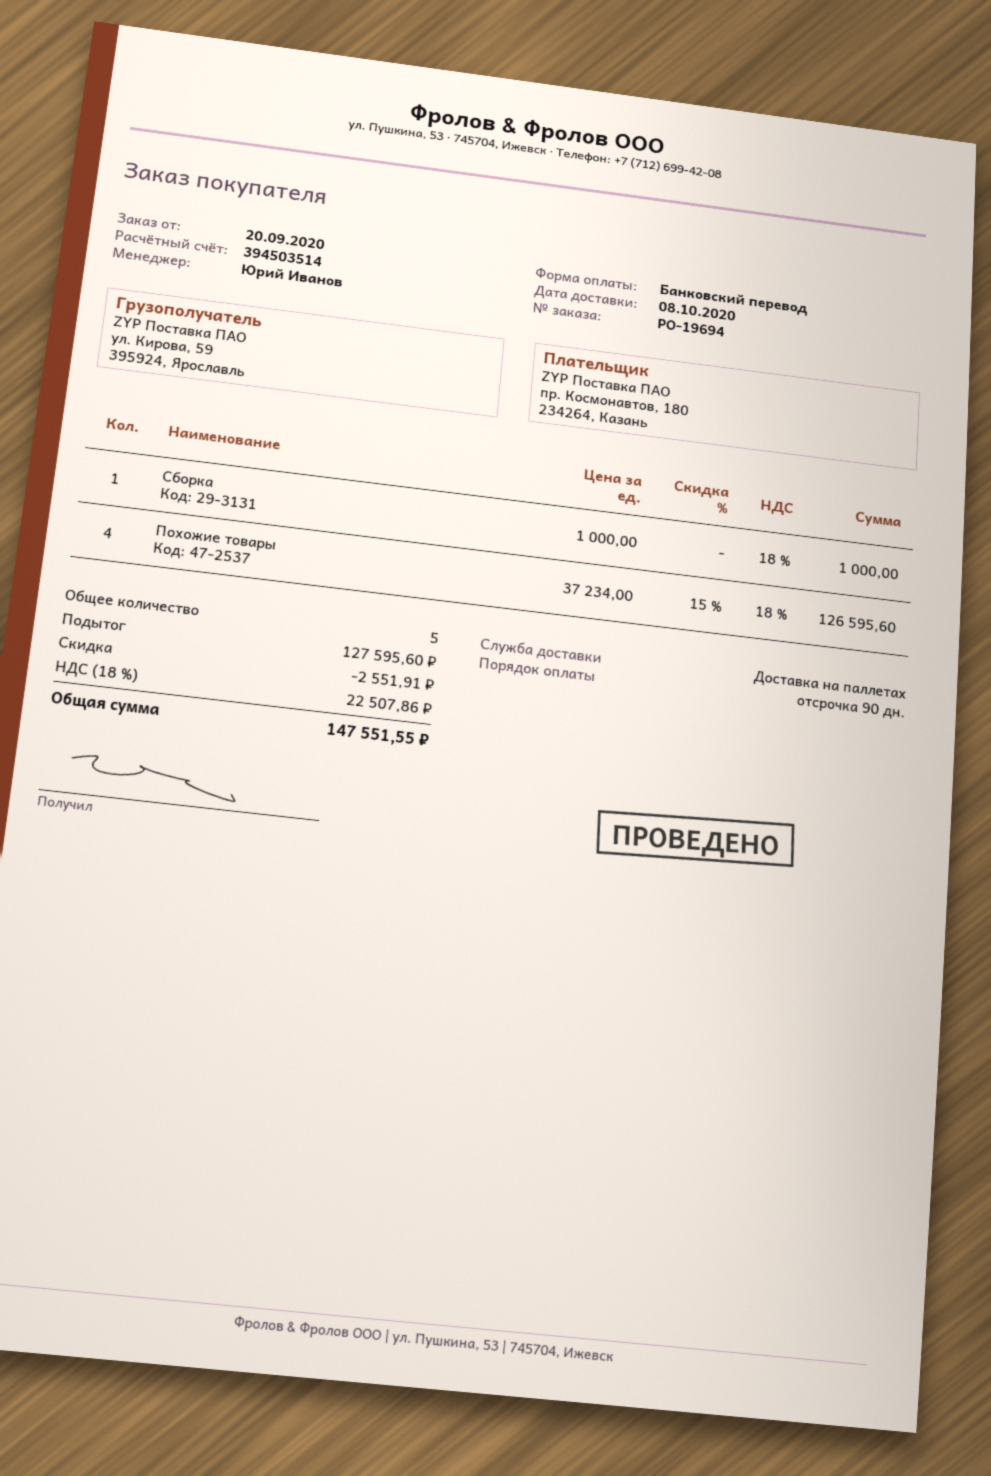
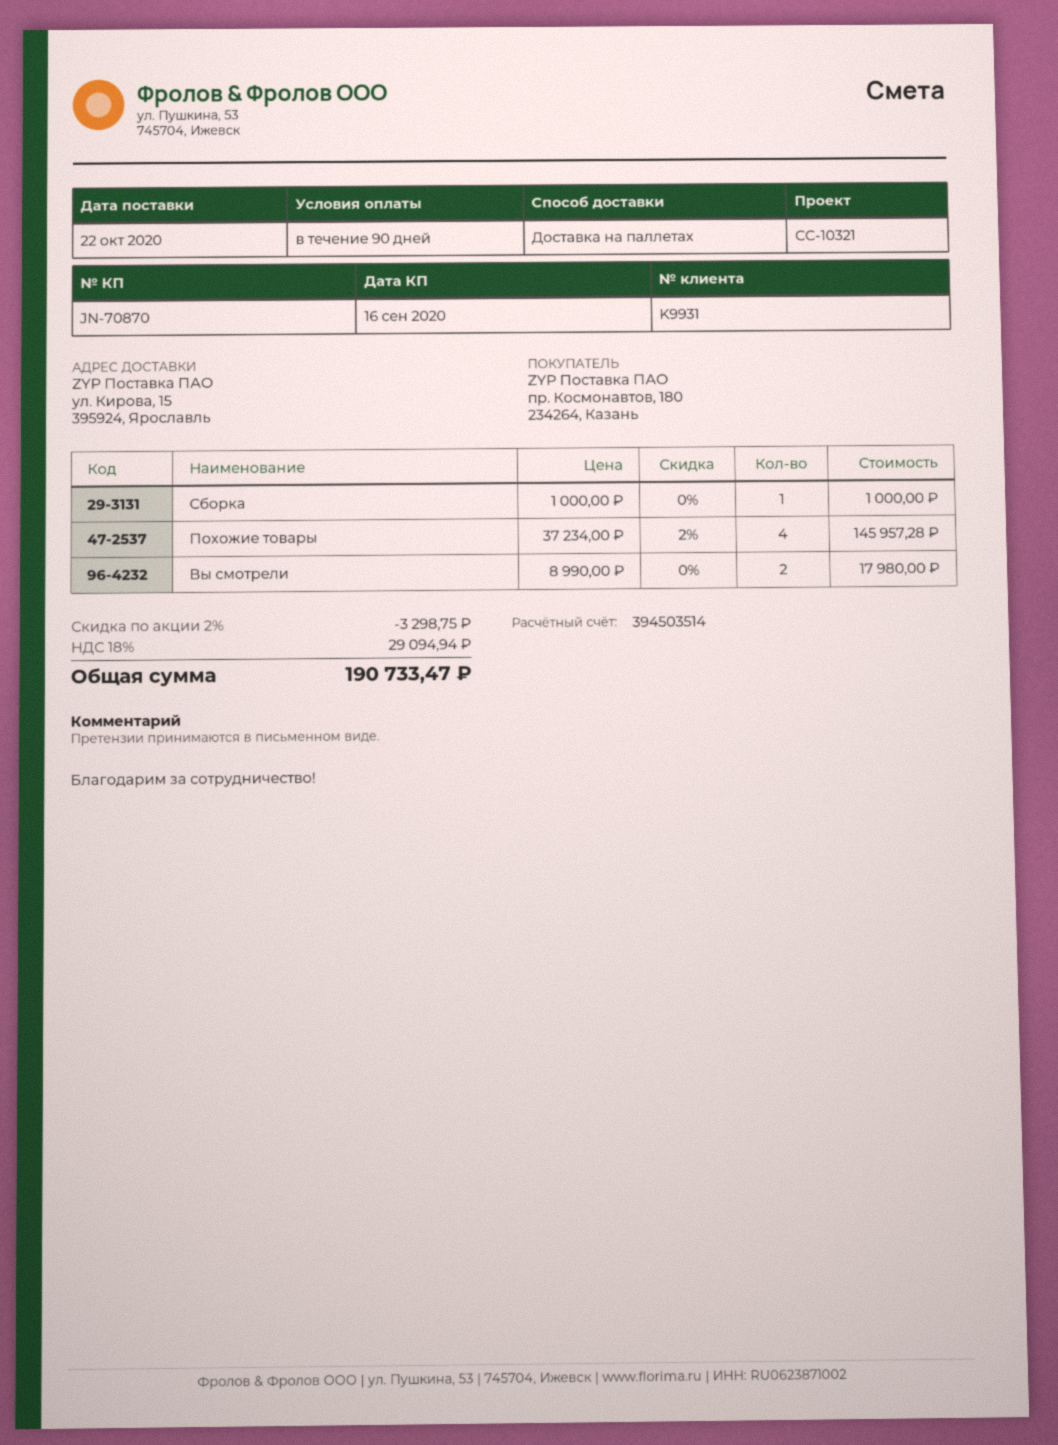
delivery date: 2020-10-08 -> 2020-10-22
ship to: ул. Кирова, 59, 395924, Ярославль -> ул. Кирова, 15, 395924, Ярославль
Похожие товары: 4 x 37234.00 - 15% = 126595.60 -> 4 x 37234.00 - 2% = 145957.28
Вы смотрели: none -> 2 x 8990.00 = 17980.00
discount: 2551.91 -> 3298.75
tax: 18% = 22507.86 -> 18% = 29094.94
total: 147551.55 -> 190733.47

